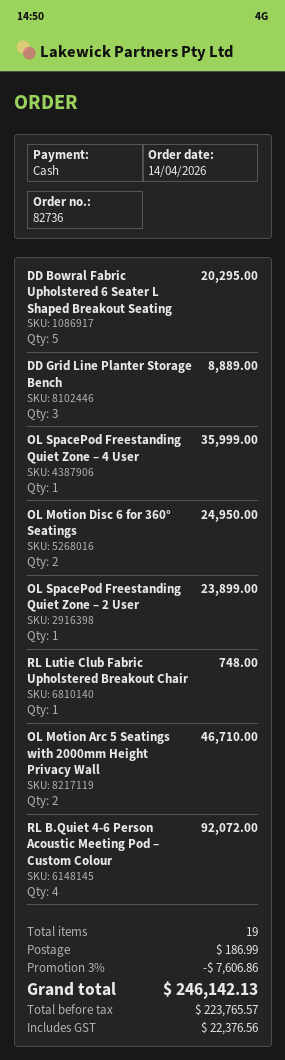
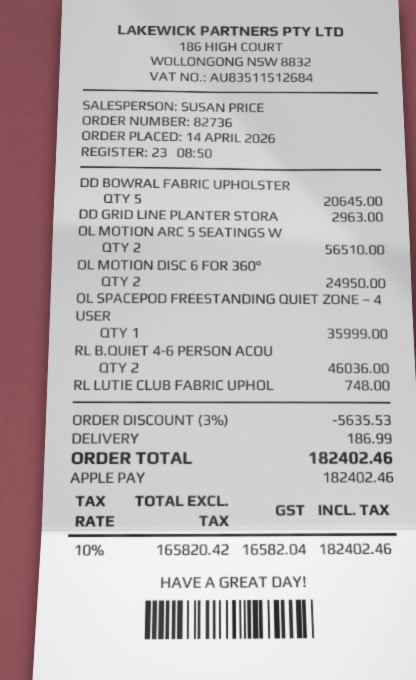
payment method: cash -> Apple Pay
DD Bowral Fabric Upholstered 6 Seater L Shaped Breakout Seating: 5 for 20295.00 -> 5 for 20645.00
DD Grid Line Planter Storage Bench: 3 for 8889.00 -> 1 for 2963.00
OL SpacePod Freestanding Quiet Zone – 2 User: 1 for 23899.00 -> none
OL Motion Arc 5 Seatings with 2000mm Height Privacy Wall: 2 for 46710.00 -> 2 for 56510.00
RL B.Quiet 4-6 Person Acoustic Meeting Pod – Custom Colour: 4 for 92072.00 -> 2 for 46036.00
discount: 3% = 7606.86 -> 3% = 5635.53
net: 223765.57 -> 165820.42
tax: 22376.56 -> 16582.04
total: 246142.13 -> 182402.46

